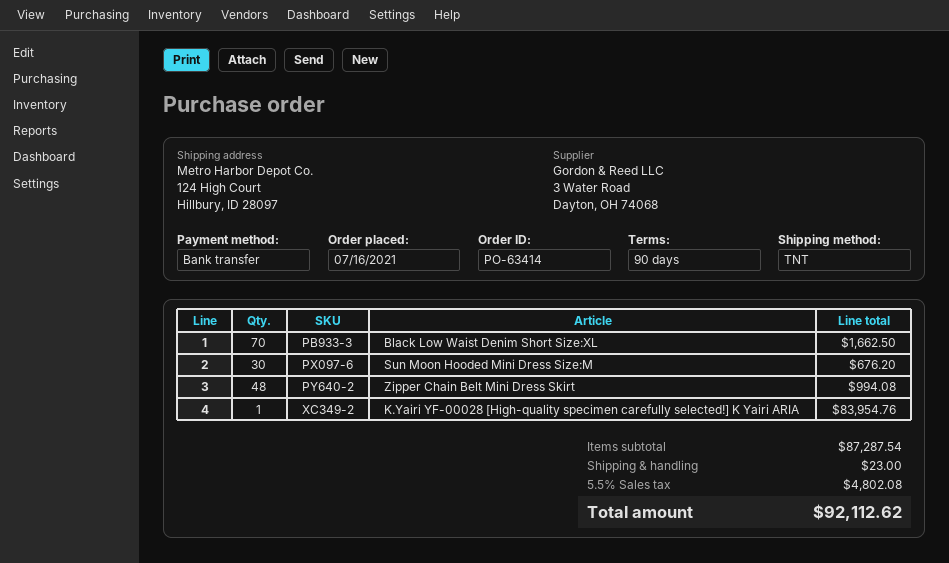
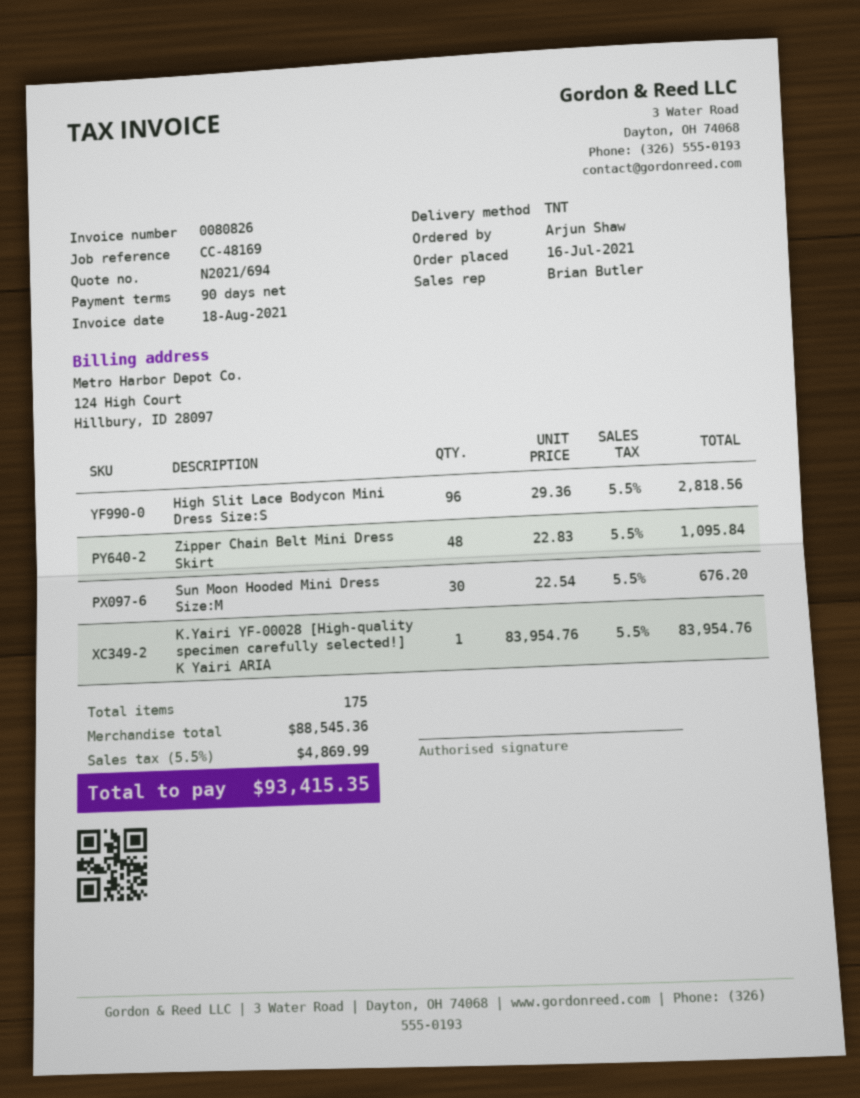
Black Low Waist Denim Short Size:XL: 70 for 1662.50 -> none
Zipper Chain Belt Mini Dress Skirt: 48 for 994.08 -> 48 for 1095.84
High Slit Lace Bodycon Mini Dress Size:S: none -> 96 for 2818.56
subtotal: 87287.54 -> 88545.36
shipping: 23.00 -> none
tax: 5.5% = 4802.08 -> 5.5% = 4869.99
total: 92112.62 -> 93415.35

